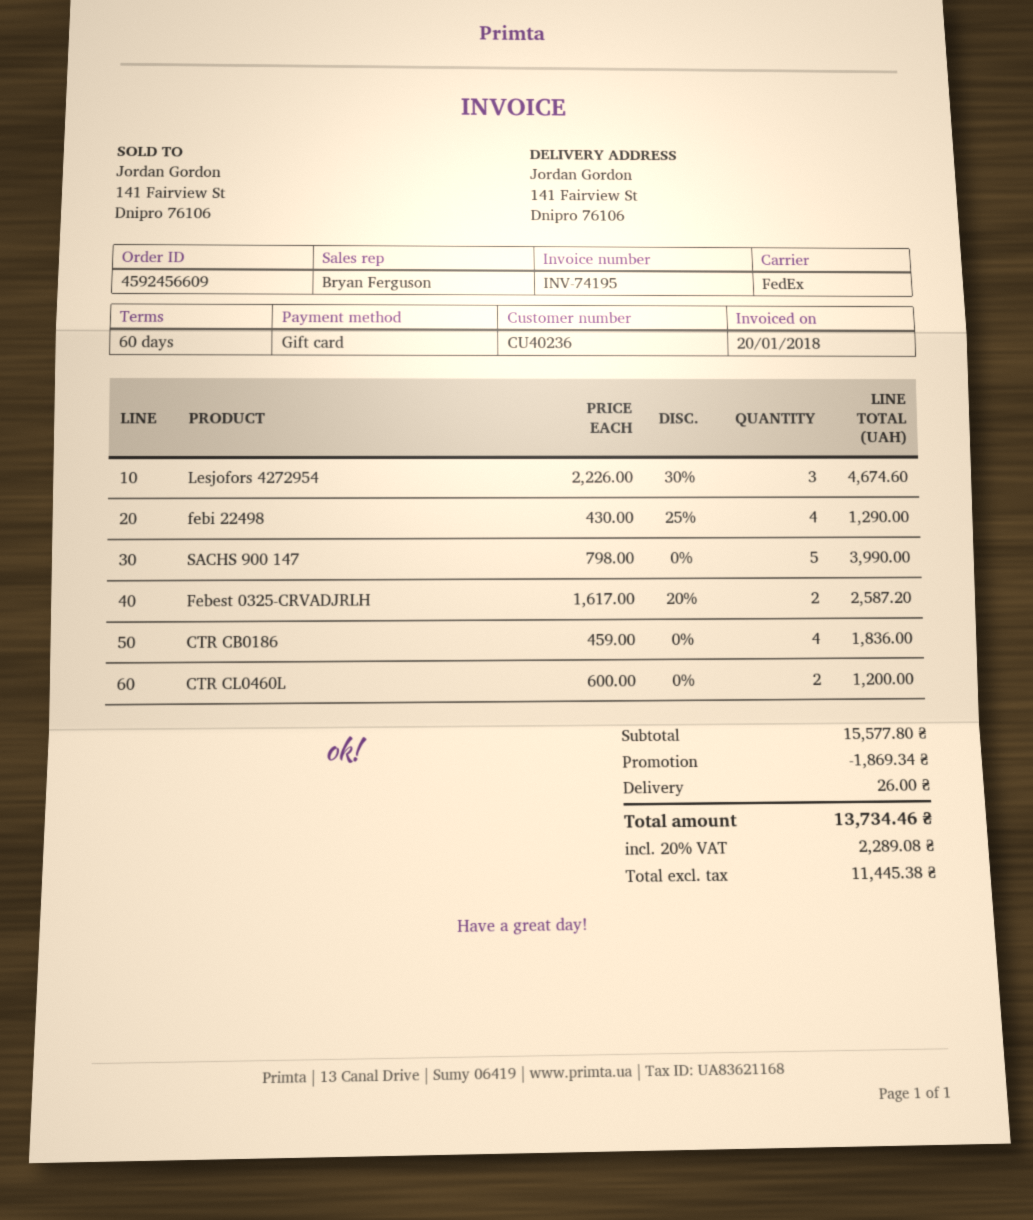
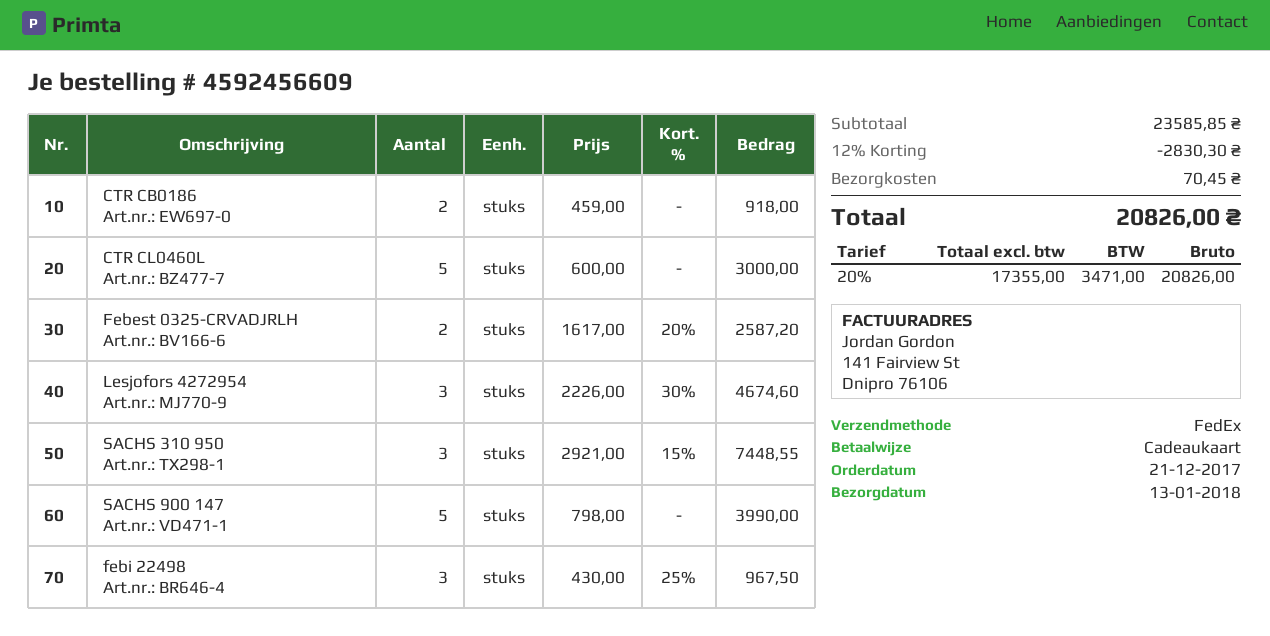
febi 22498: 4 x 430.00 - 25% = 1290.00 -> 3 x 430.00 - 25% = 967.50
CTR CB0186: 4 x 459.00 = 1836.00 -> 2 x 459.00 = 918.00
CTR CL0460L: 2 x 600.00 = 1200.00 -> 5 x 600.00 = 3000.00
SACHS 310 950: none -> 3 x 2921.00 - 15% = 7448.55
subtotal: 15577.80 -> 23585.85
discount: 1869.34 -> 2830.30
shipping: 26.00 -> 70.45
net: 11445.38 -> 17355.00
tax: 20% = 2289.08 -> 20% = 3471.00
total: 13734.46 -> 20826.00

